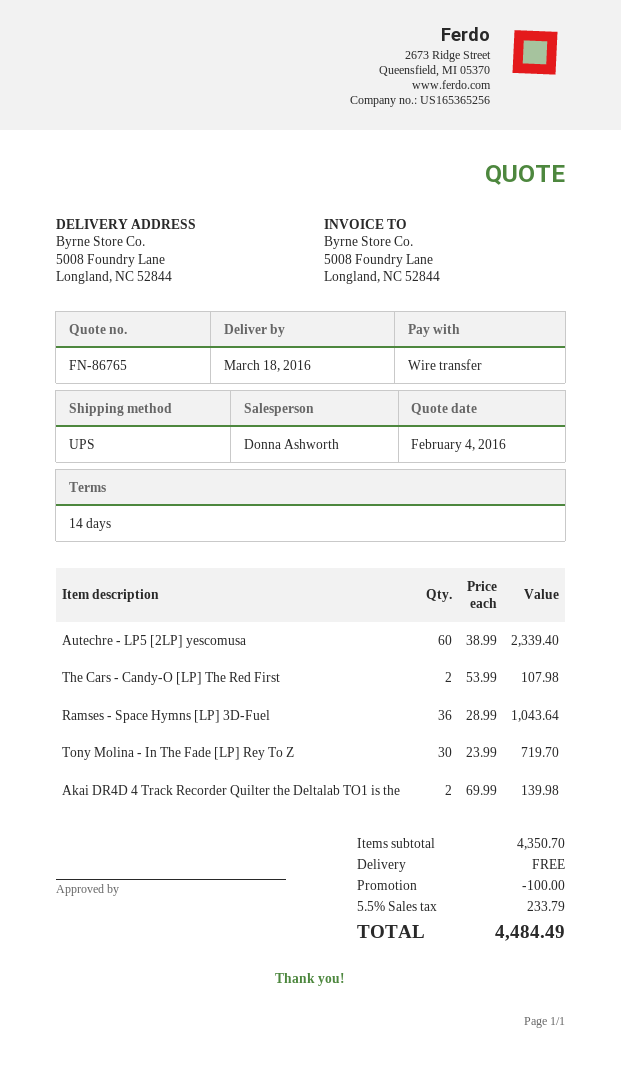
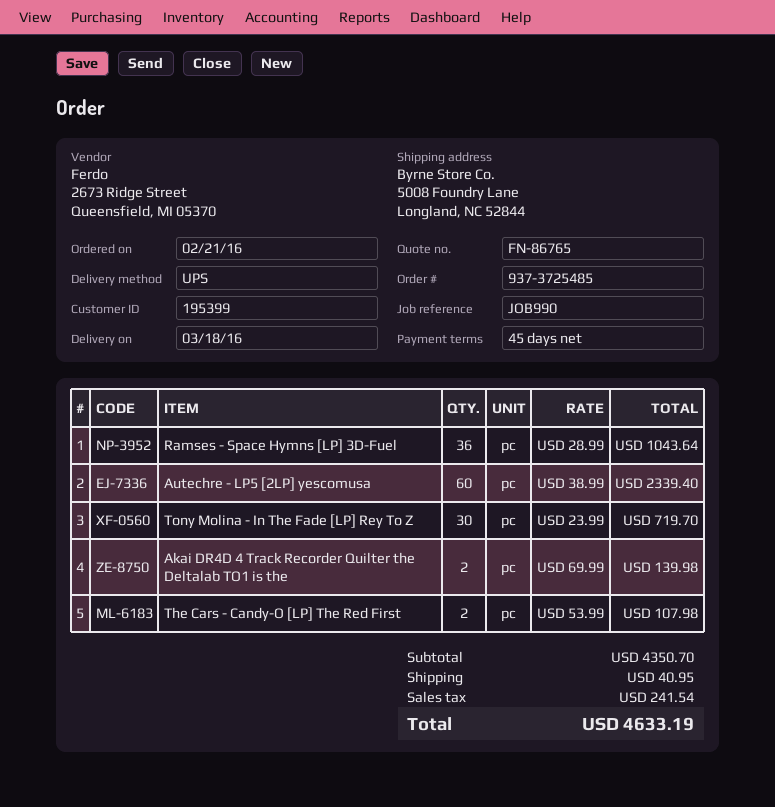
payment terms: 14 days -> 45 days
discount: 100.00 -> none
shipping: 0.00 -> 40.95
tax: 233.79 -> 241.54
total: 4484.49 -> 4633.19

